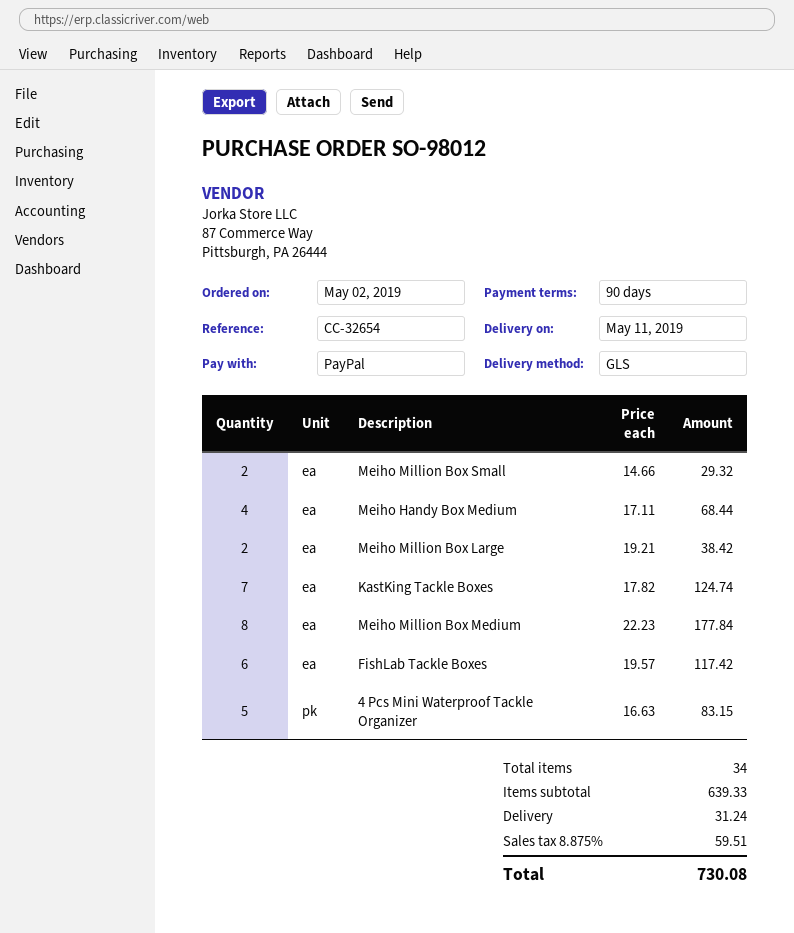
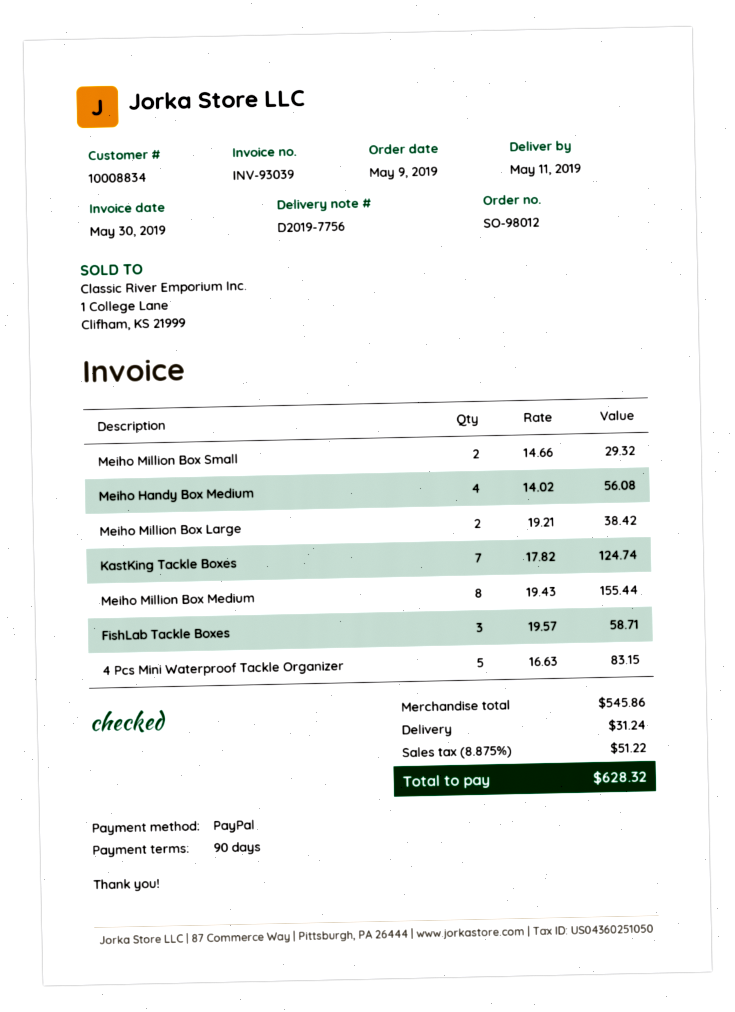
order date: 2019-05-02 -> 2019-05-09
Meiho Handy Box Medium: 4 x 17.11 = 68.44 -> 4 x 14.02 = 56.08
Meiho Million Box Medium: 8 x 22.23 = 177.84 -> 8 x 19.43 = 155.44
FishLab Tackle Boxes: 6 x 19.57 = 117.42 -> 3 x 19.57 = 58.71
subtotal: 639.33 -> 545.86
tax: 8.875% = 59.51 -> 8.875% = 51.22
total: 730.08 -> 628.32

